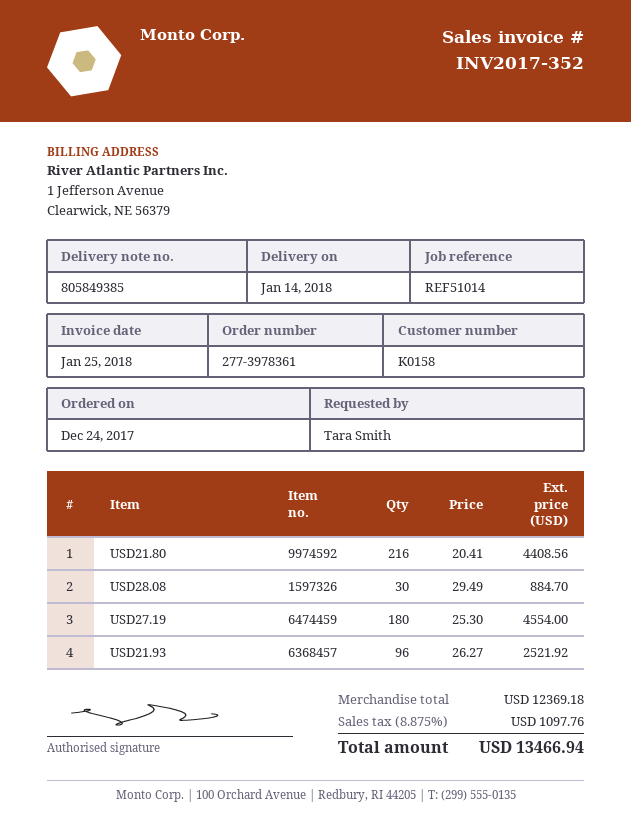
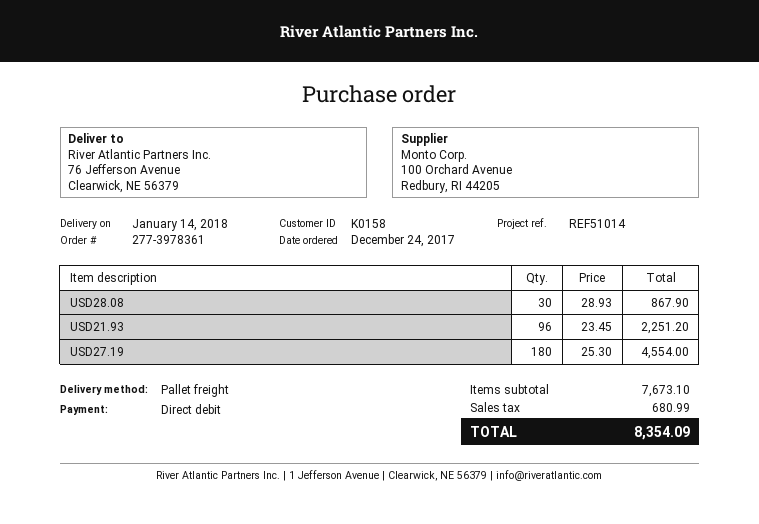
USD21.80: 216 x 20.41 = 4408.56 -> none
USD28.08: 30 x 29.49 = 884.70 -> 30 x 28.93 = 867.90
USD21.93: 96 x 26.27 = 2521.92 -> 96 x 23.45 = 2251.20
subtotal: 12369.18 -> 7673.10
tax: 1097.76 -> 680.99
total: 13466.94 -> 8354.09

